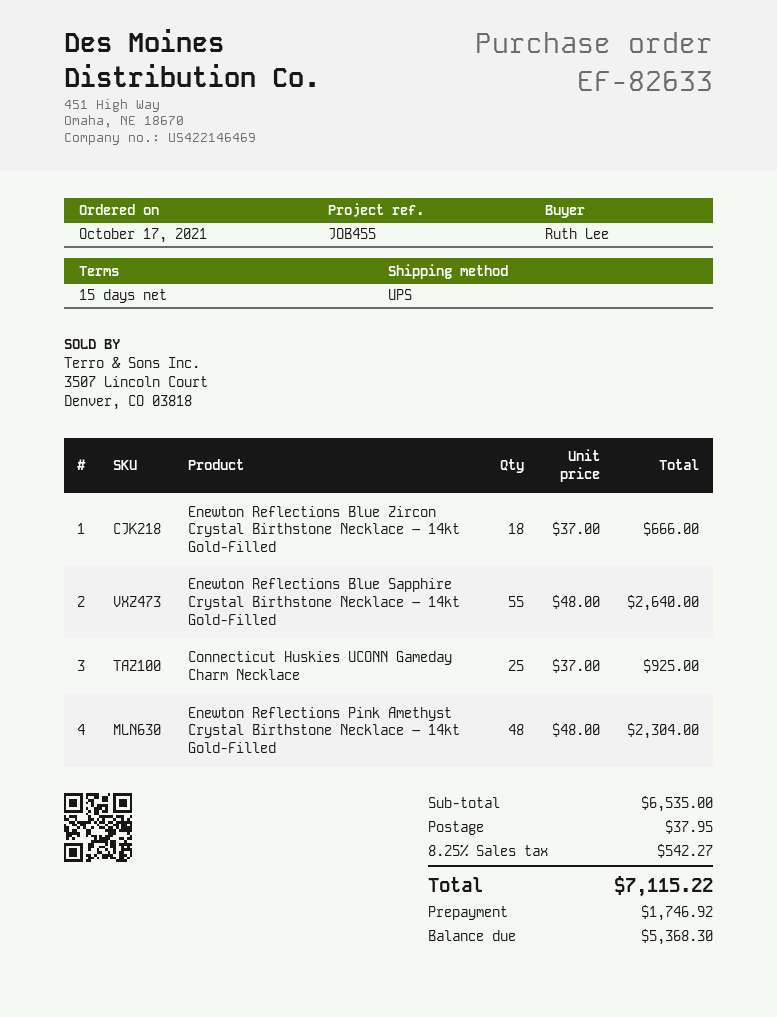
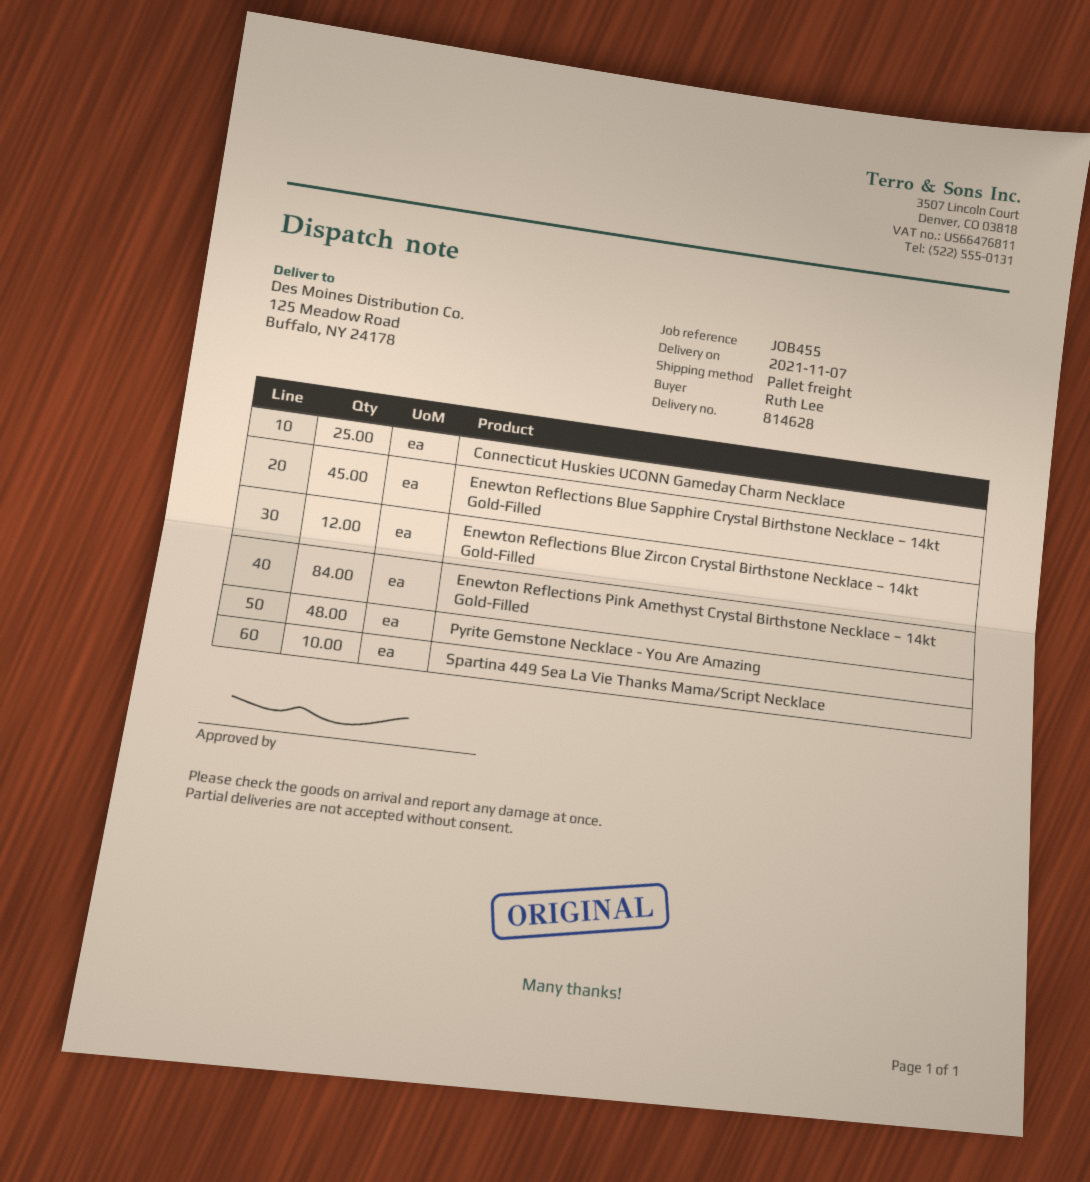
shipping method: UPS -> pallet freight
Enewton Reflections Blue Zircon Crystal Birthstone Necklace – 14kt Gold-Filled: 18 -> 12
Enewton Reflections Blue Sapphire Crystal Birthstone Necklace – 14kt Gold-Filled: 55 -> 45
Enewton Reflections Pink Amethyst Crystal Birthstone Necklace – 14kt Gold-Filled: 48 -> 84
Pyrite Gemstone Necklace - You Are Amazing: none -> 48
Spartina 449 Sea La Vie Thanks Mama/Script Necklace: none -> 10

